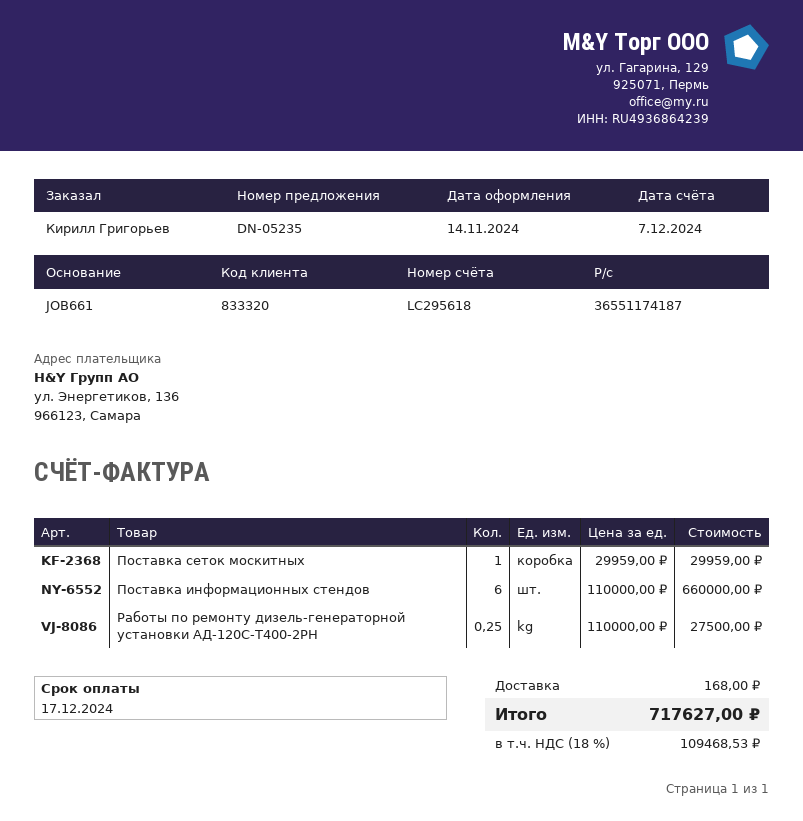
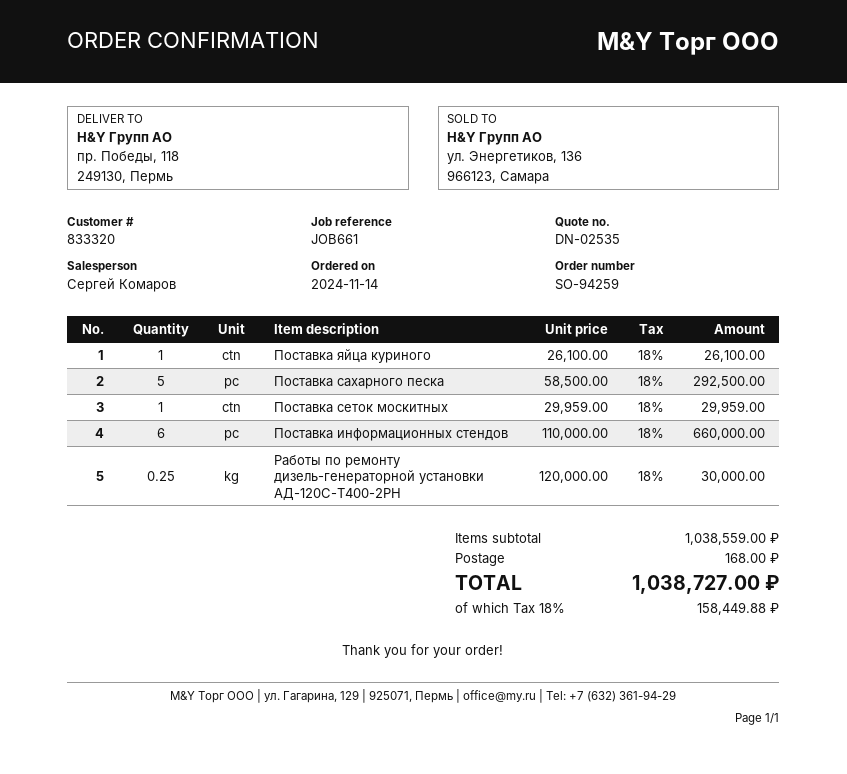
quote number: DN-05235 -> DN-02535
Работы по ремонту дизель-генераторной установки АД-120С-Т400-2РН: 0.25 x 110000.00 = 27500.00 -> 0.25 x 120000.00 = 30000.00
Поставка яйца куриного: none -> 1 x 26100.00 = 26100.00
Поставка сахарного песка: none -> 5 x 58500.00 = 292500.00
tax: 18% = 109468.53 -> 18% = 158449.88
total: 717627.00 -> 1038727.00

